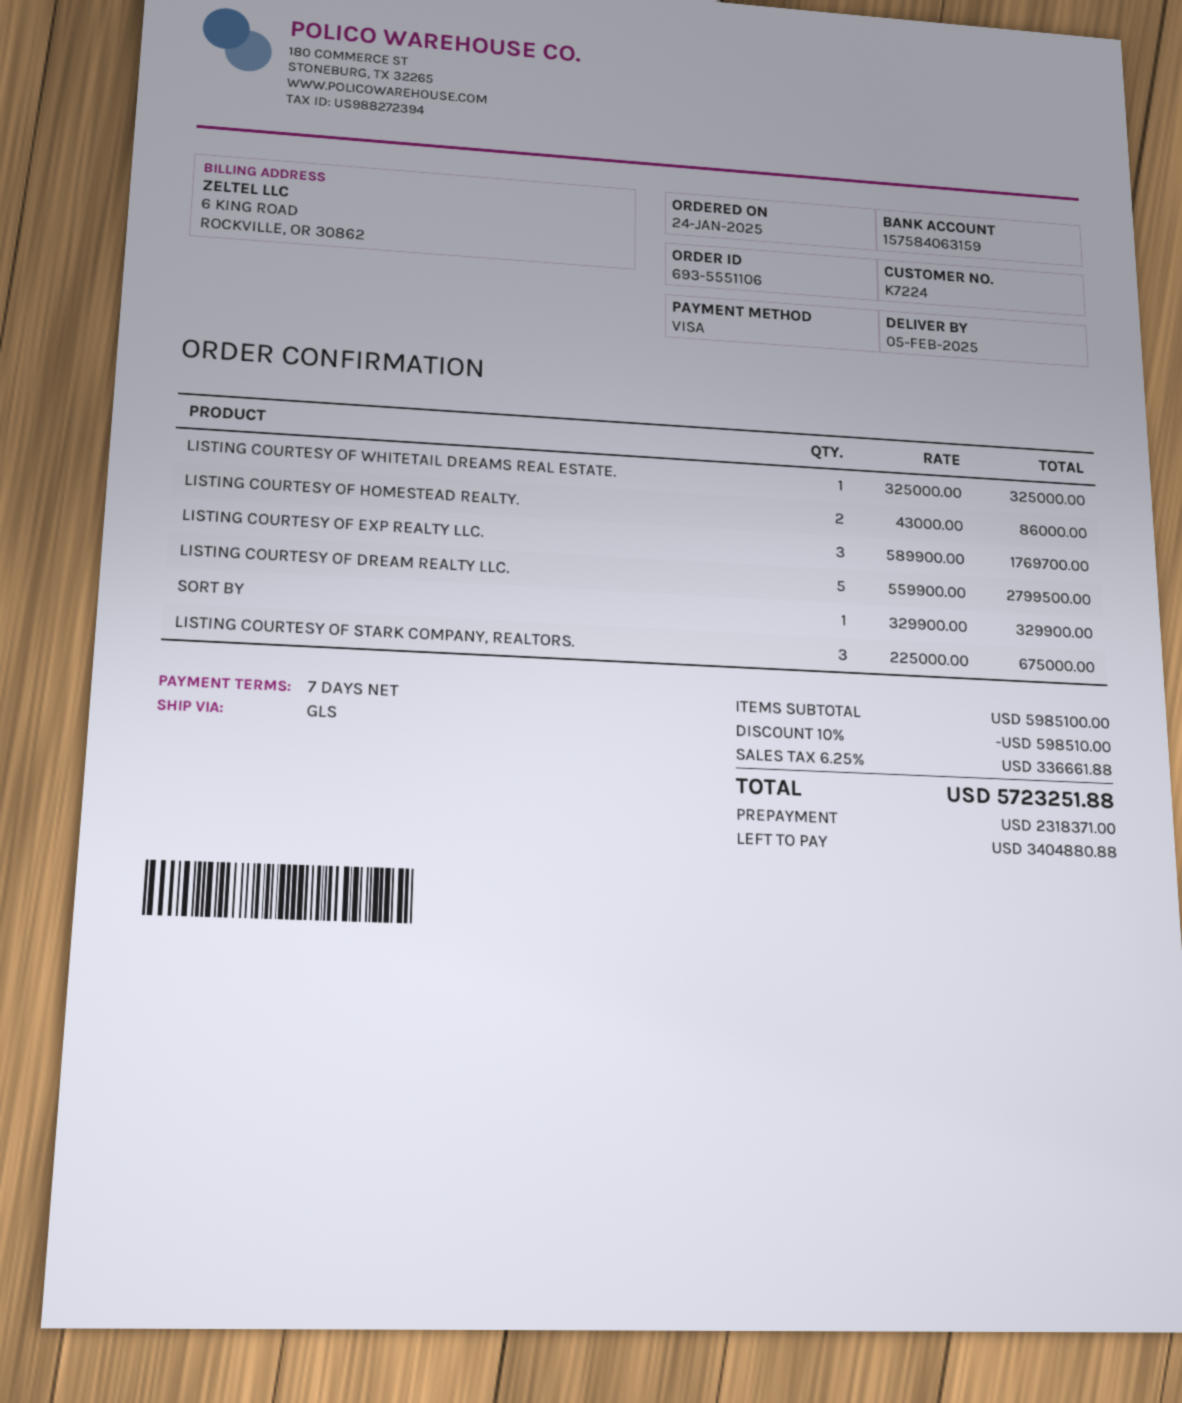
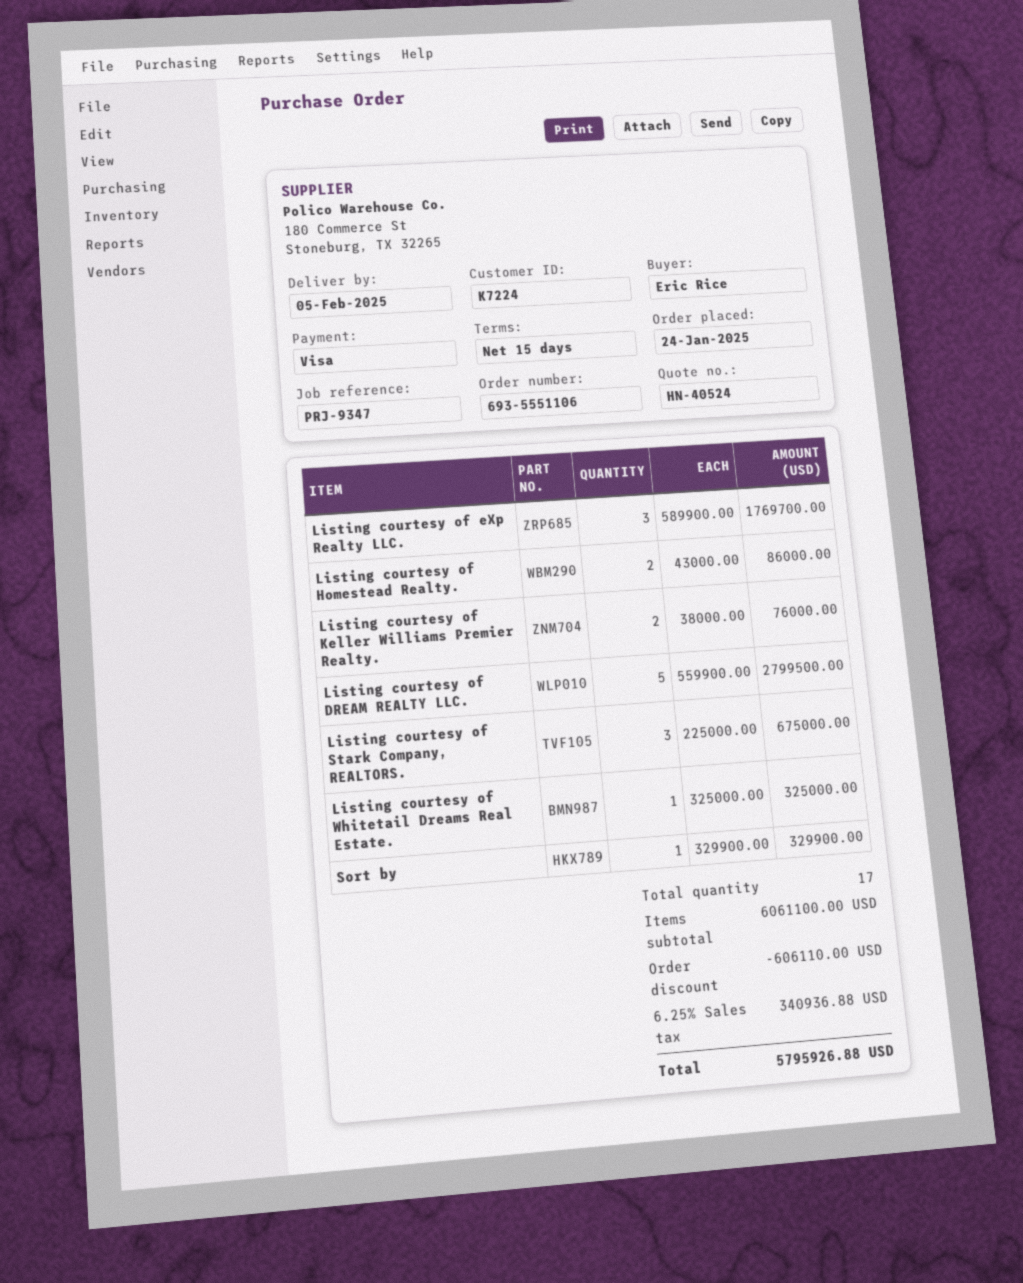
payment terms: 7 days -> 15 days
Listing courtesy of Keller Williams Premier Realty.: none -> 2 x 38000.00 = 76000.00
subtotal: 5985100.00 -> 6061100.00
discount: 598510.00 -> 606110.00
tax: 6.25% = 336661.88 -> 6.25% = 340936.88
total: 5723251.88 -> 5795926.88

